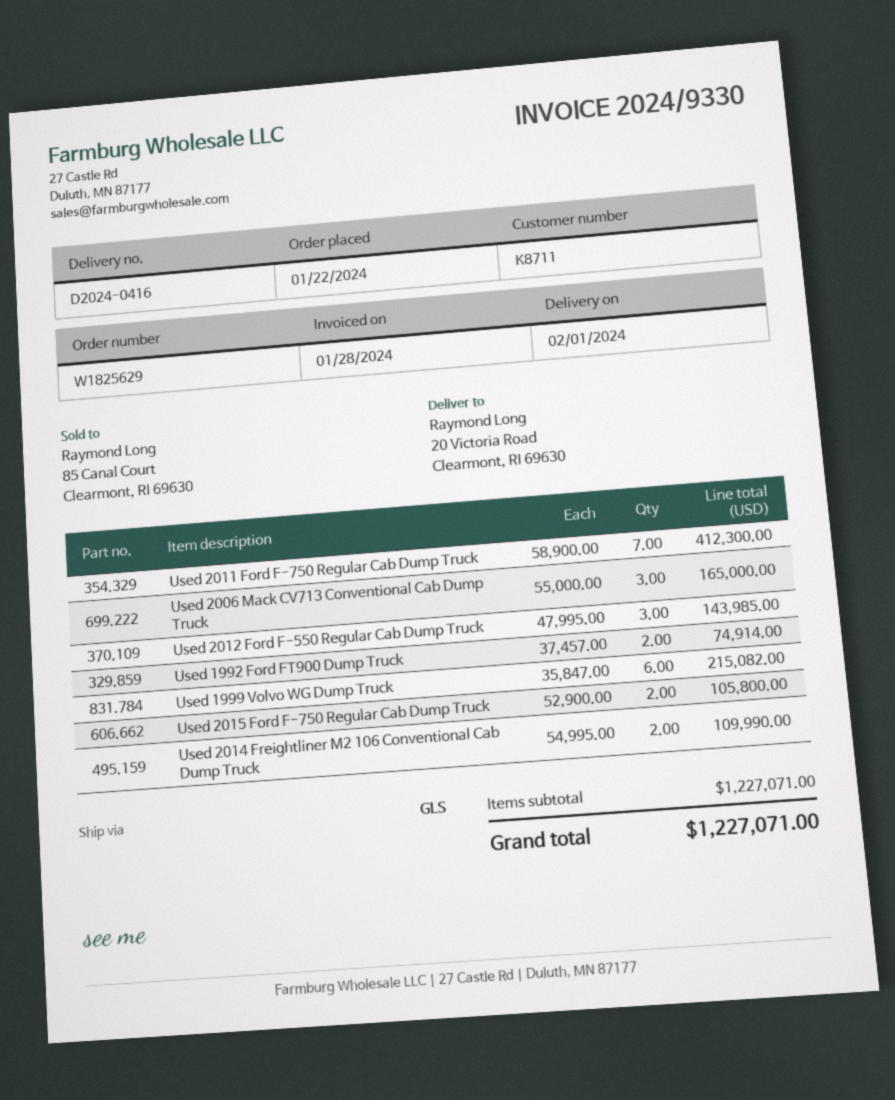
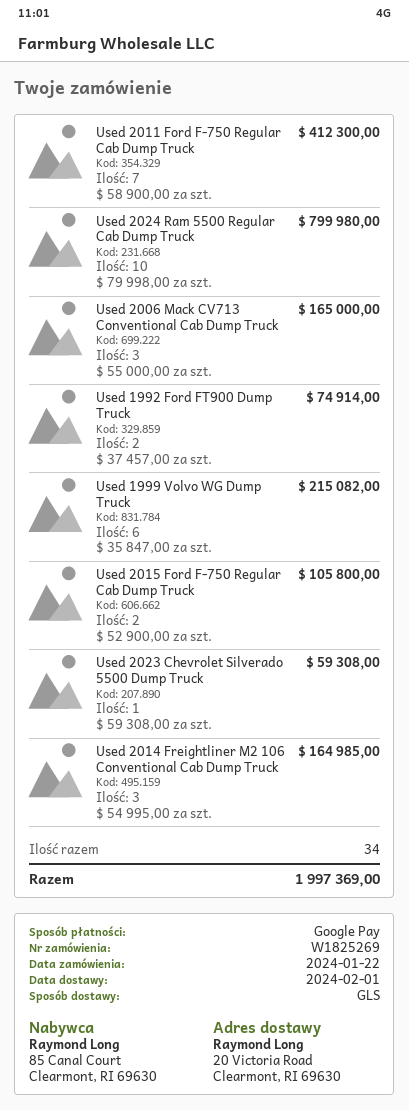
order number: W1825629 -> W1825269
Used 2012 Ford F-550 Regular Cab Dump Truck: 3 x 47995.00 = 143985.00 -> none
Used 2014 Freightliner M2 106 Conventional Cab Dump Truck: 2 x 54995.00 = 109990.00 -> 3 x 54995.00 = 164985.00
Used 2024 Ram 5500 Regular Cab Dump Truck: none -> 10 x 79998.00 = 799980.00
Used 2023 Chevrolet Silverado 5500 Dump Truck: none -> 1 x 59308.00 = 59308.00
total: 1227071.00 -> 1997369.00

